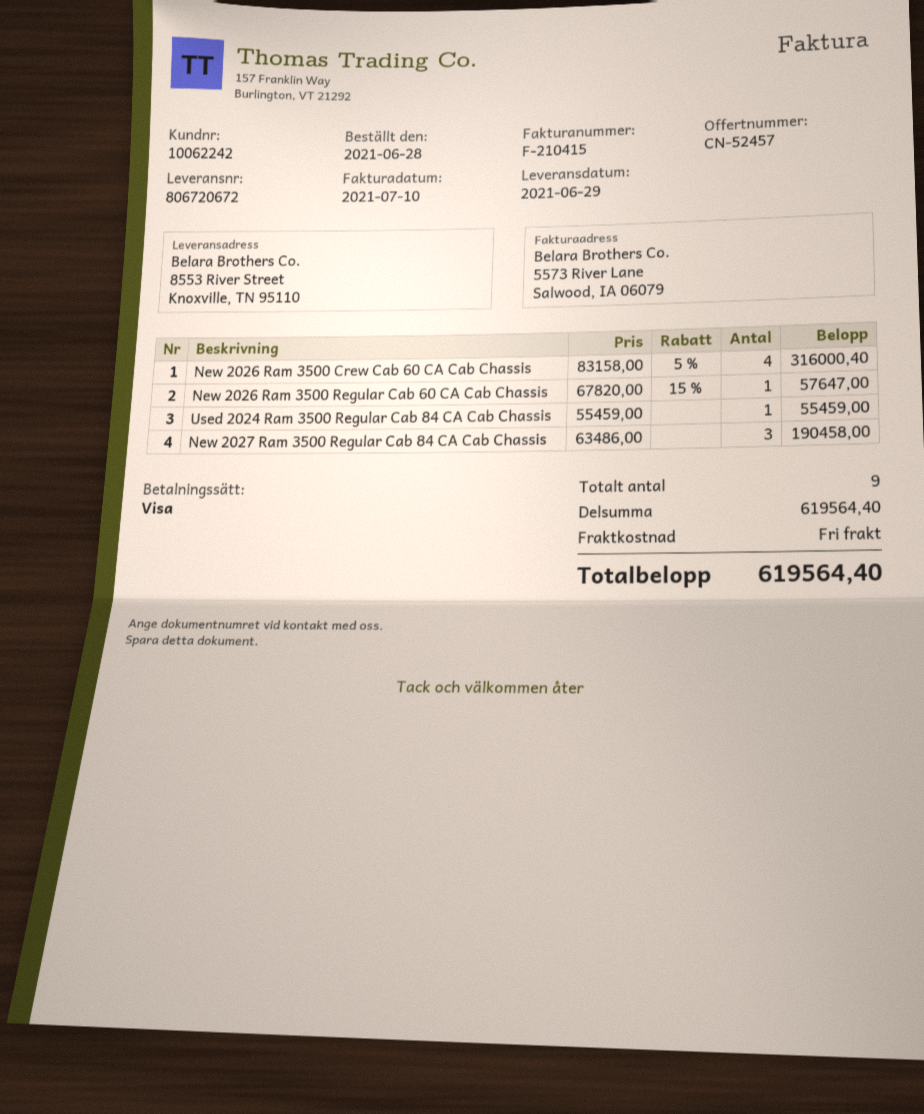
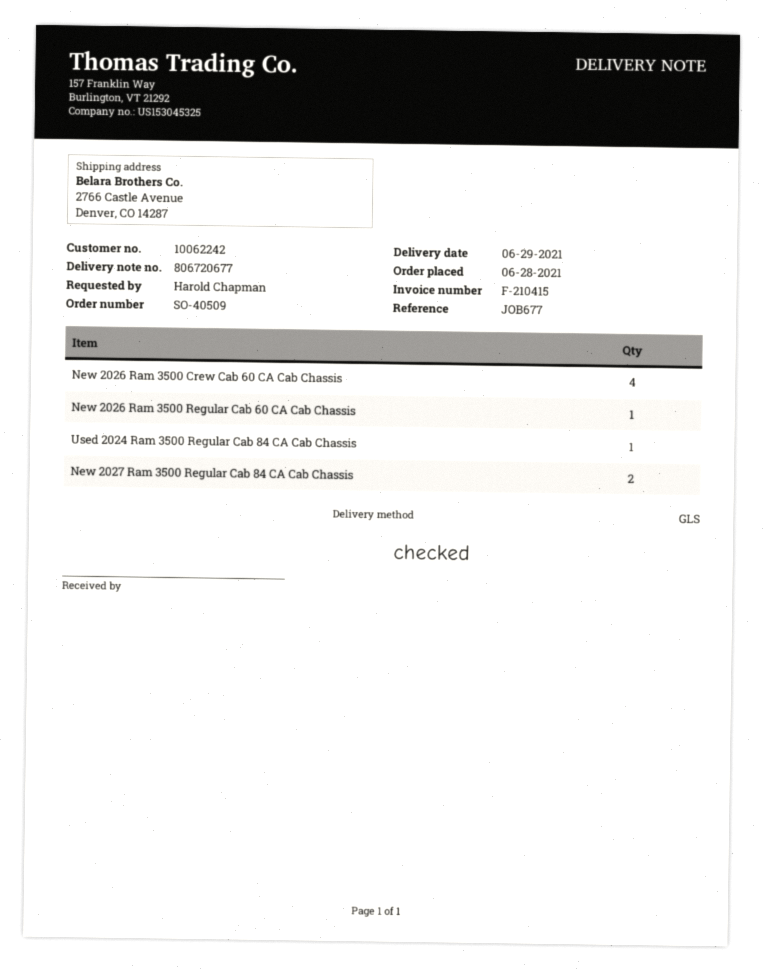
delivery note number: 806720672 -> 806720677
ship to: 8553 River Street, Knoxville, TN 95110 -> 2766 Castle Avenue, Denver, CO 14287
New 2027 Ram 3500 Regular Cab 84 CA Cab Chassis: 3 -> 2

